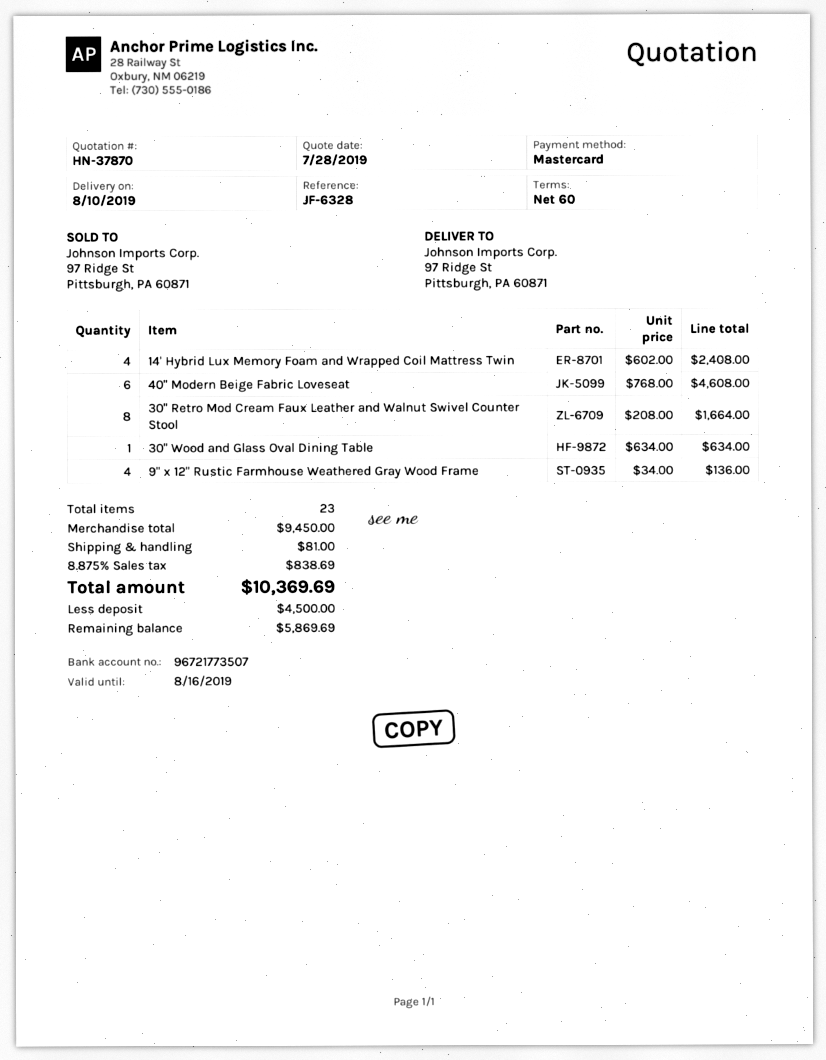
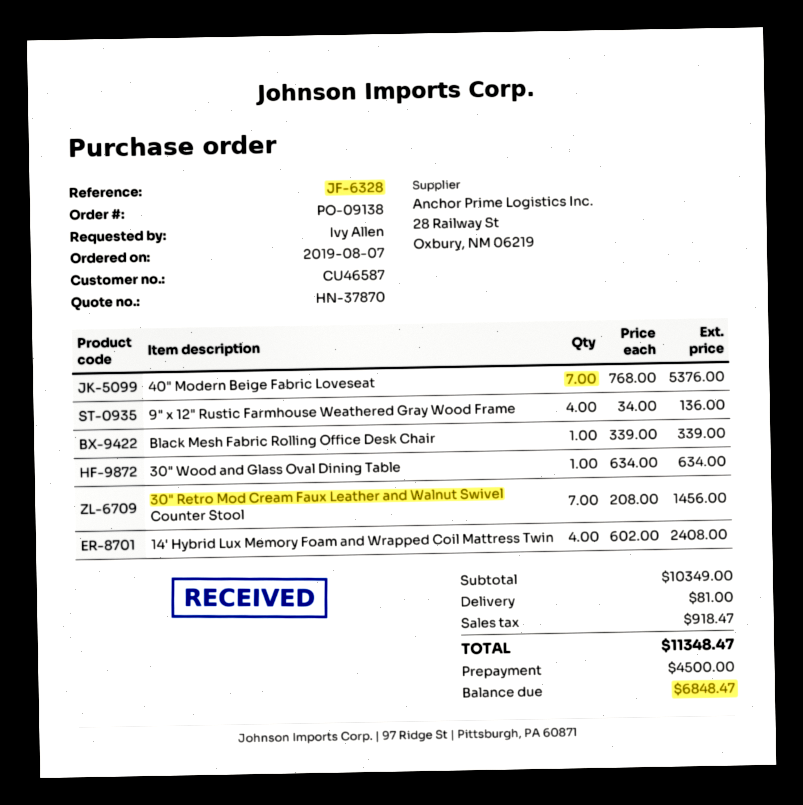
40" Modern Beige Fabric Loveseat: 6 x 768.00 = 4608.00 -> 7 x 768.00 = 5376.00
30" Retro Mod Cream Faux Leather and Walnut Swivel Counter Stool: 8 x 208.00 = 1664.00 -> 7 x 208.00 = 1456.00
Black Mesh Fabric Rolling Office Desk Chair: none -> 1 x 339.00 = 339.00
subtotal: 9450.00 -> 10349.00
tax: 838.69 -> 918.47
total: 10369.69 -> 11348.47
balance: 5869.69 -> 6848.47

